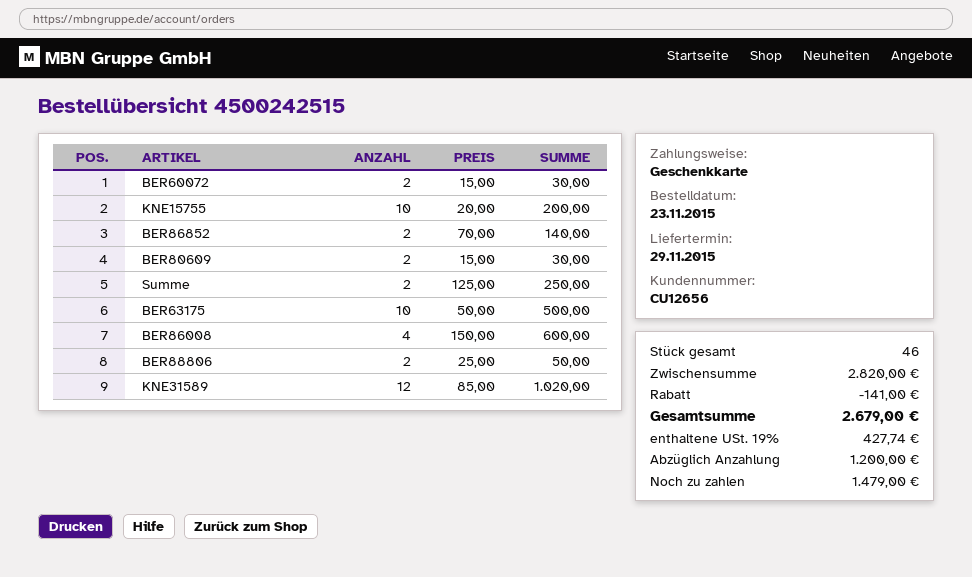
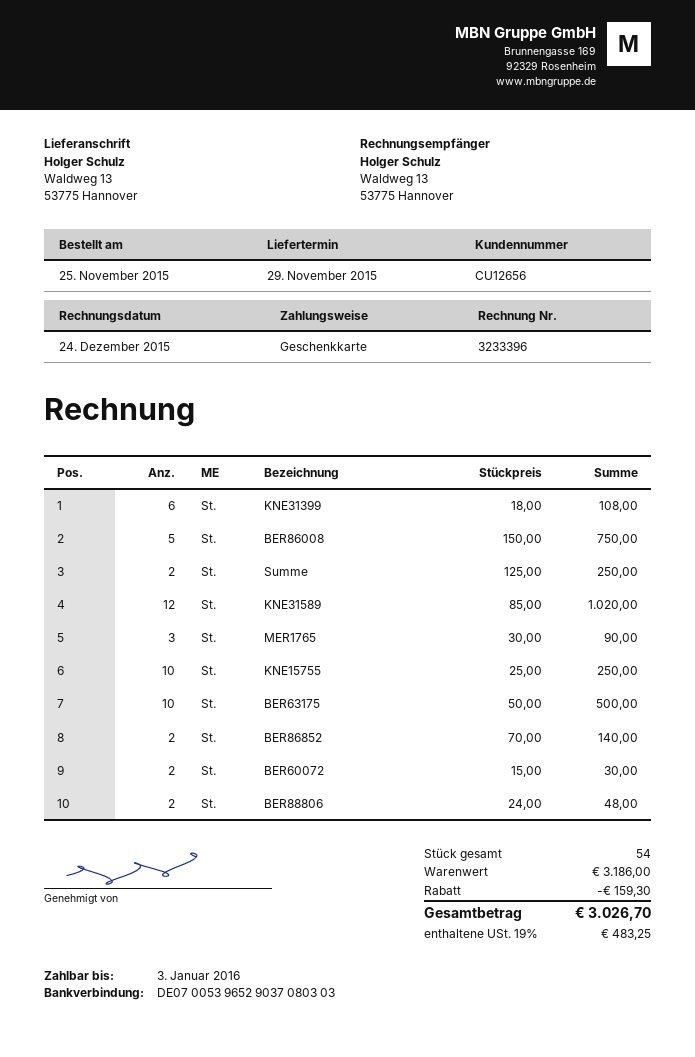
order date: 2015-11-23 -> 2015-11-25
KNE15755: 10 x 20.00 = 200.00 -> 10 x 25.00 = 250.00
BER80609: 2 x 15.00 = 30.00 -> none
BER86008: 4 x 150.00 = 600.00 -> 5 x 150.00 = 750.00
BER88806: 2 x 25.00 = 50.00 -> 2 x 24.00 = 48.00
KNE31399: none -> 6 x 18.00 = 108.00
MER1765: none -> 3 x 30.00 = 90.00
total quantity: 46 -> 54
subtotal: 2820.00 -> 3186.00
discount: 141.00 -> 159.30
tax: 19% = 427.74 -> 19% = 483.25
total: 2679.00 -> 3026.70

